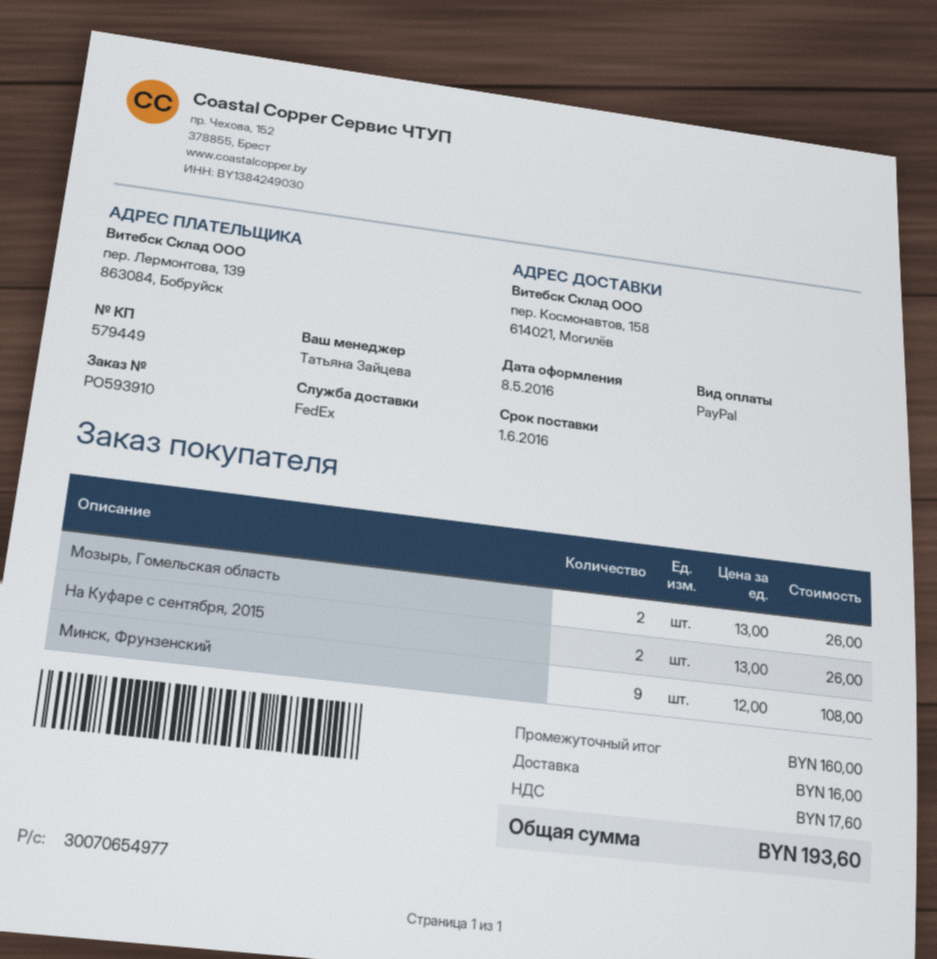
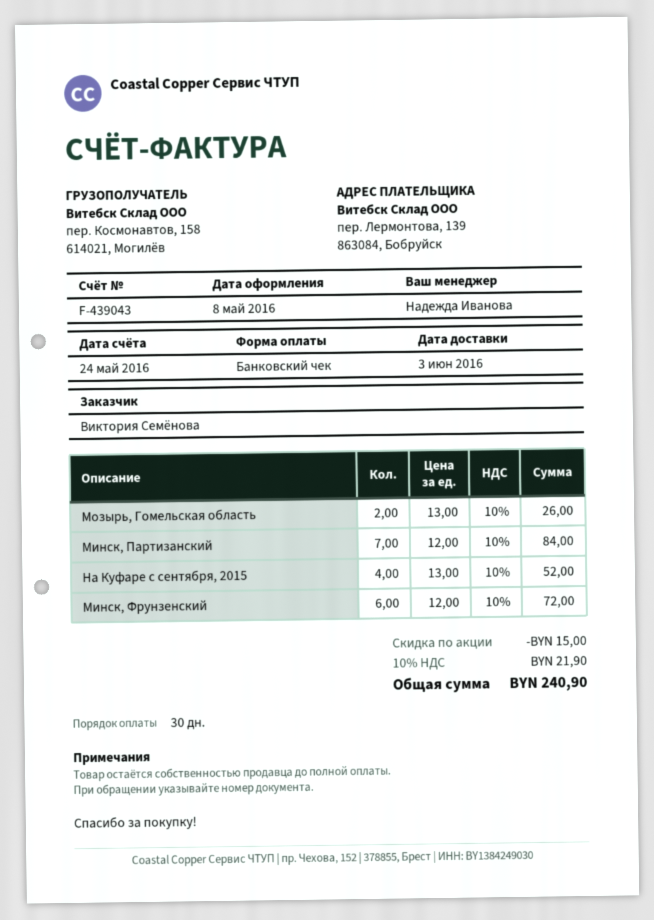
delivery date: 2016-06-01 -> 2016-06-03
sales rep: Татьяна Зайцева -> Надежда Иванова
payment method: PayPal -> cheque
На Куфаре с сентября, 2015: 2 x 13.00 = 26.00 -> 4 x 13.00 = 52.00
Минск, Фрунзенский: 9 x 12.00 = 108.00 -> 6 x 12.00 = 72.00
Минск, Партизанский: none -> 7 x 12.00 = 84.00
discount: none -> 15.00
shipping: 16.00 -> none
tax: 17.60 -> 21.90
total: 193.60 -> 240.90

